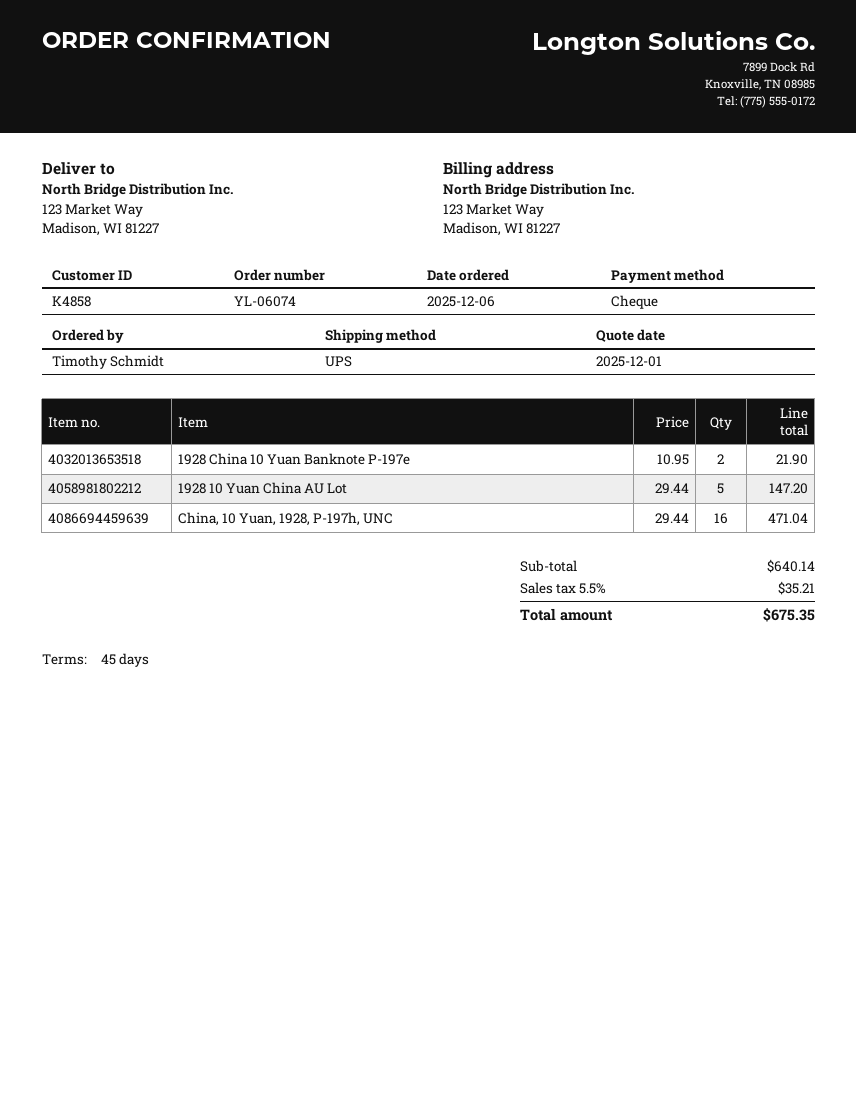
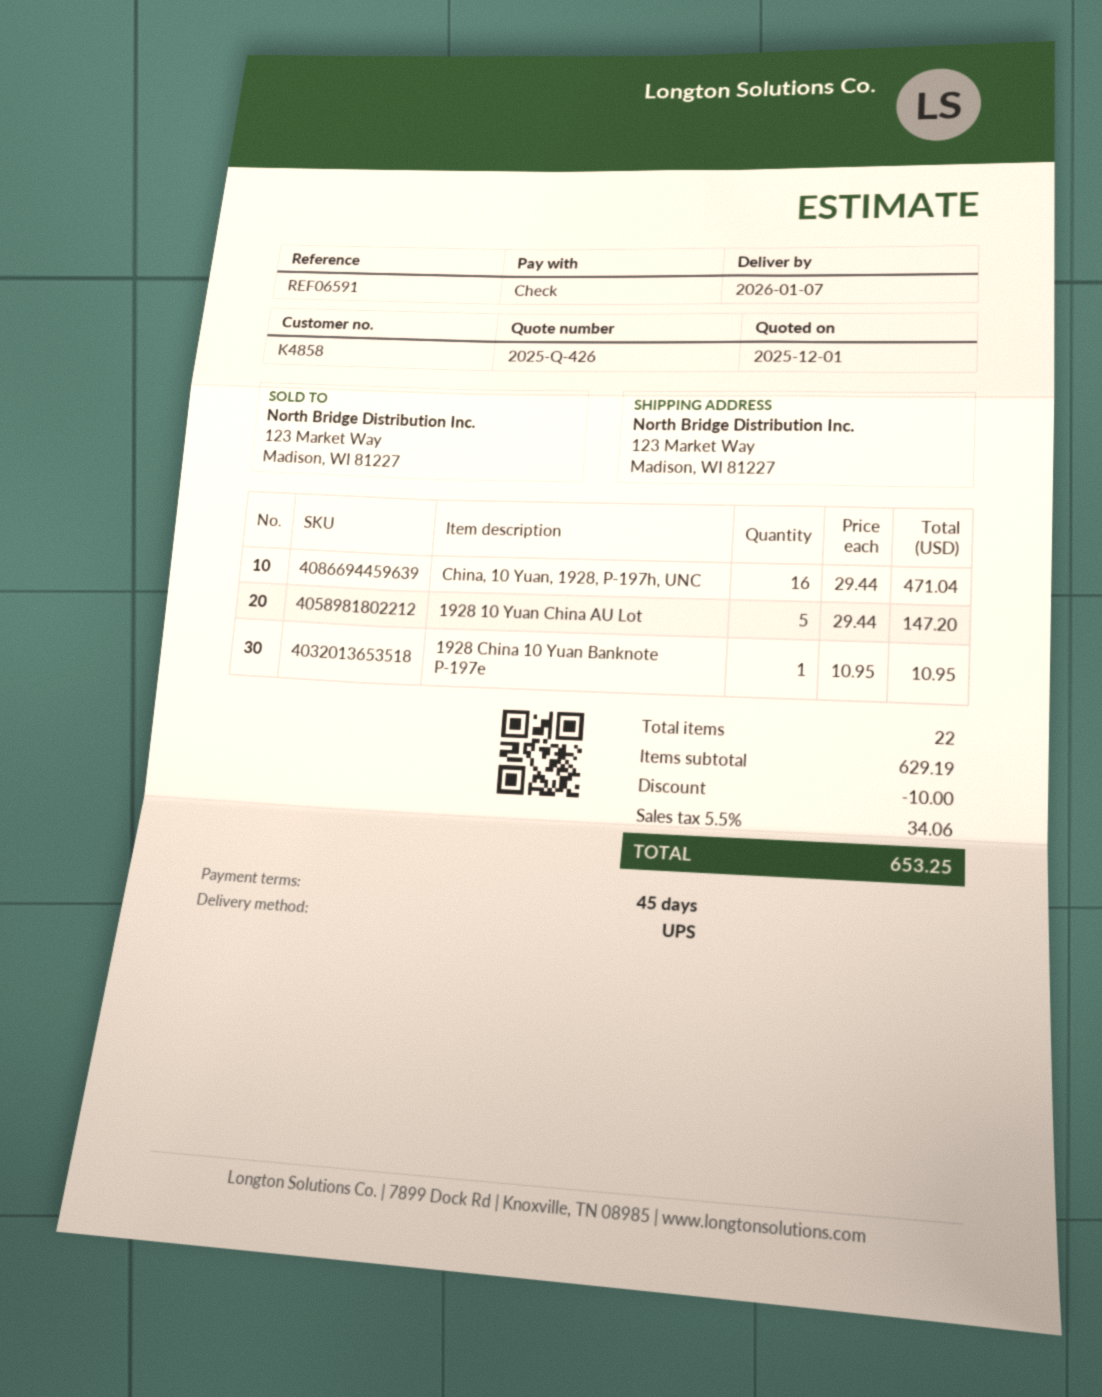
1928 China 10 Yuan Banknote P-197e: 2 x 10.95 = 21.90 -> 1 x 10.95 = 10.95
subtotal: 640.14 -> 629.19
discount: none -> 10.00
tax: 5.5% = 35.21 -> 5.5% = 34.06
total: 675.35 -> 653.25

